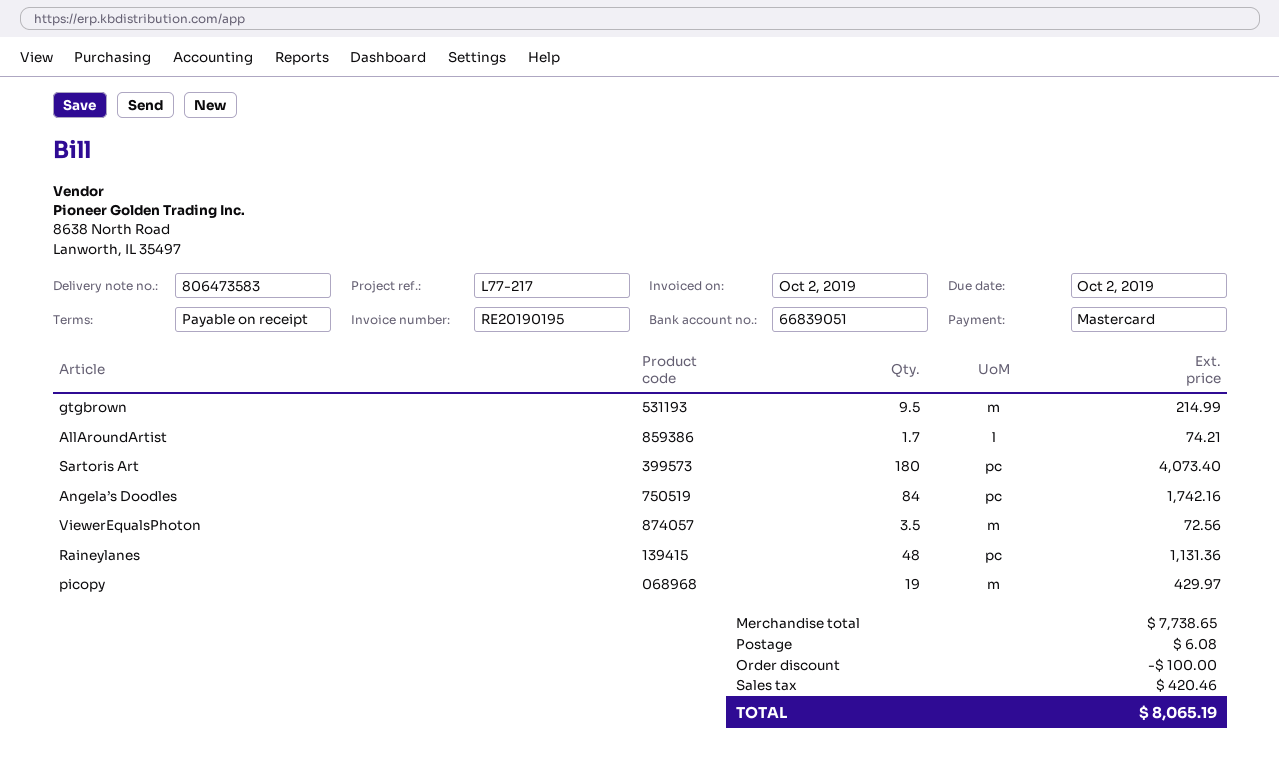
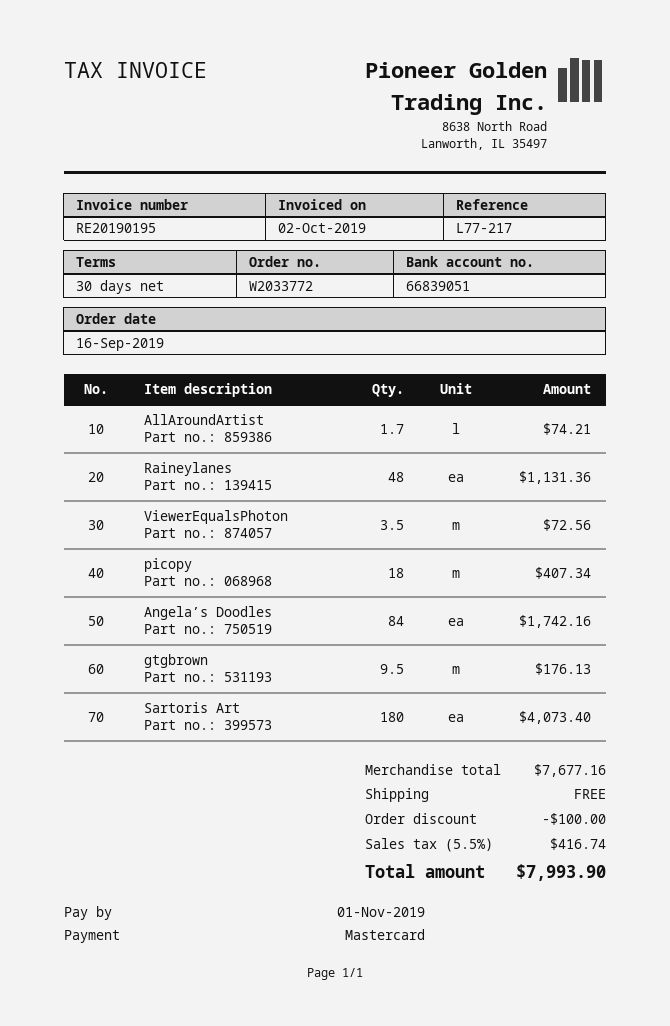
payment terms: on receipt -> 30 days
due date: 2019-10-02 -> 2019-11-01
gtgbrown: 9.5 for 214.99 -> 9.5 for 176.13
picopy: 19 for 429.97 -> 18 for 407.34
subtotal: 7738.65 -> 7677.16
shipping: 6.08 -> 0.00
tax: 420.46 -> 416.74
total: 8065.19 -> 7993.90

